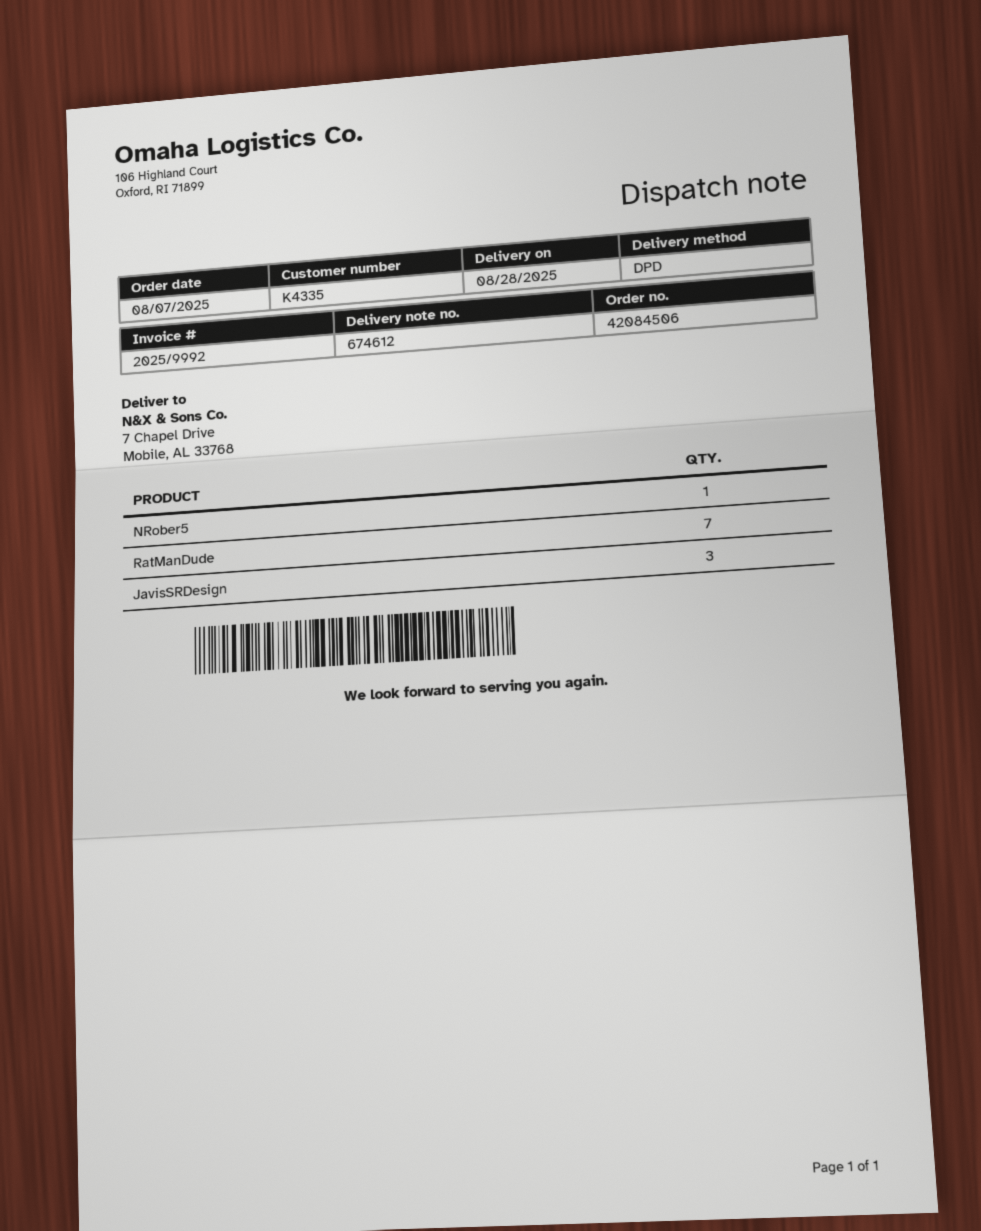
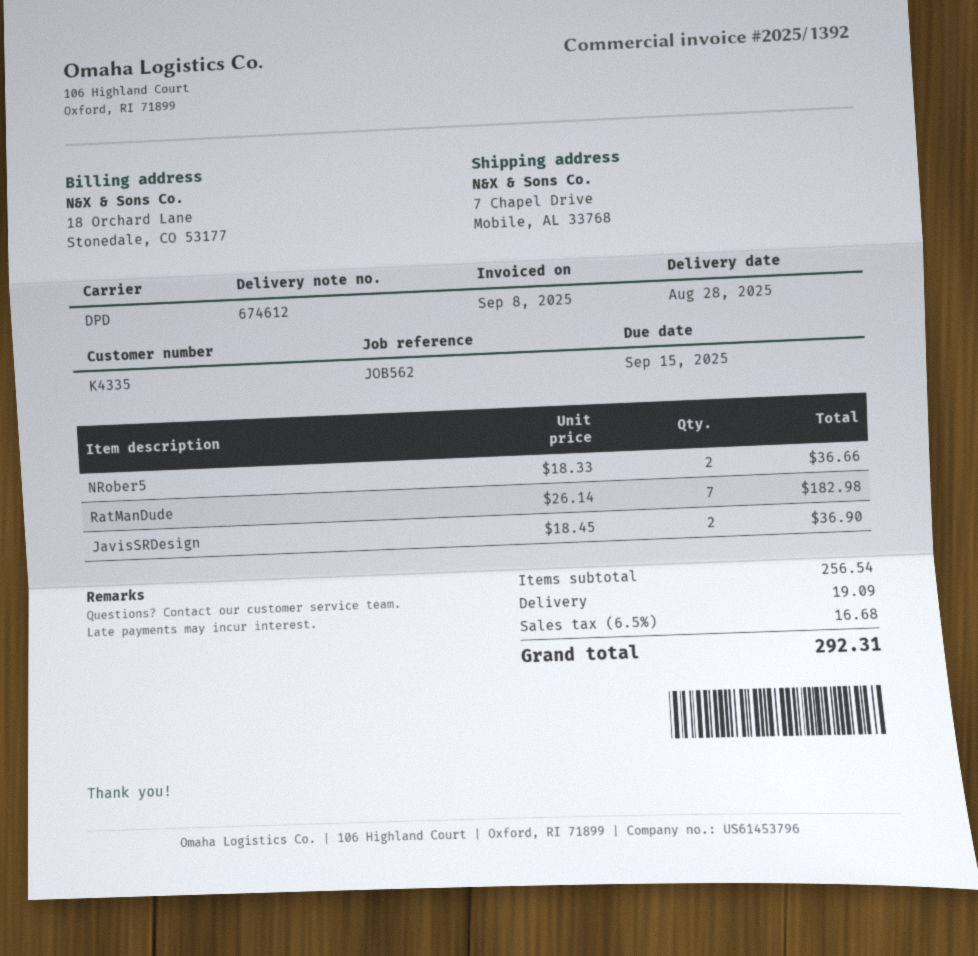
invoice number: 2025/9992 -> 2025/1392
NRober5: 1 -> 2
JavisSRDesign: 3 -> 2

